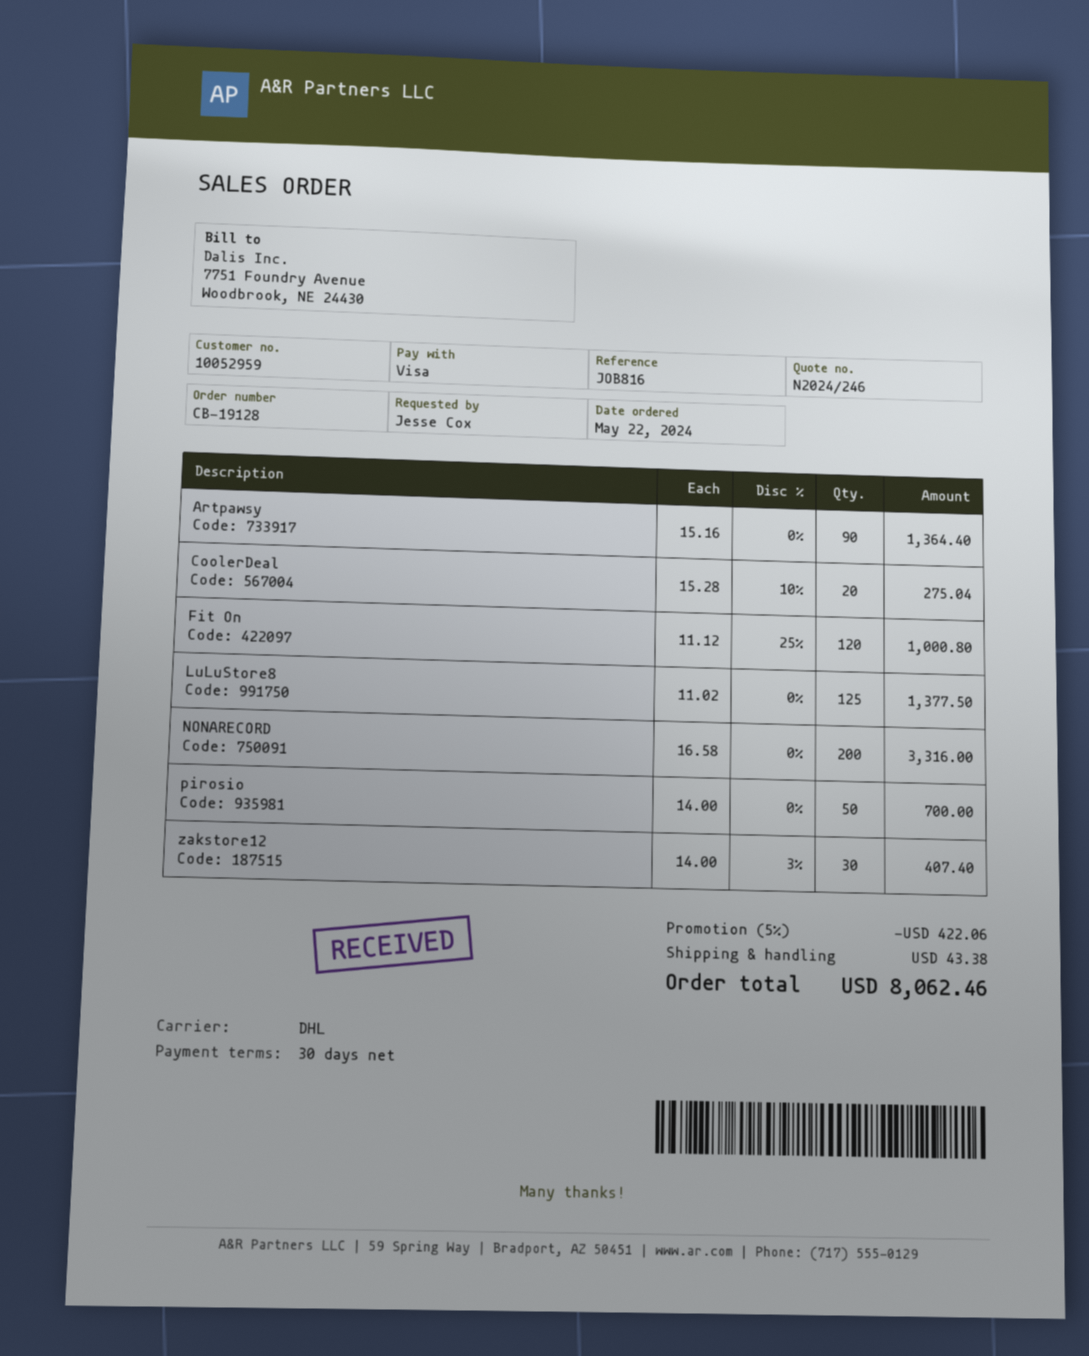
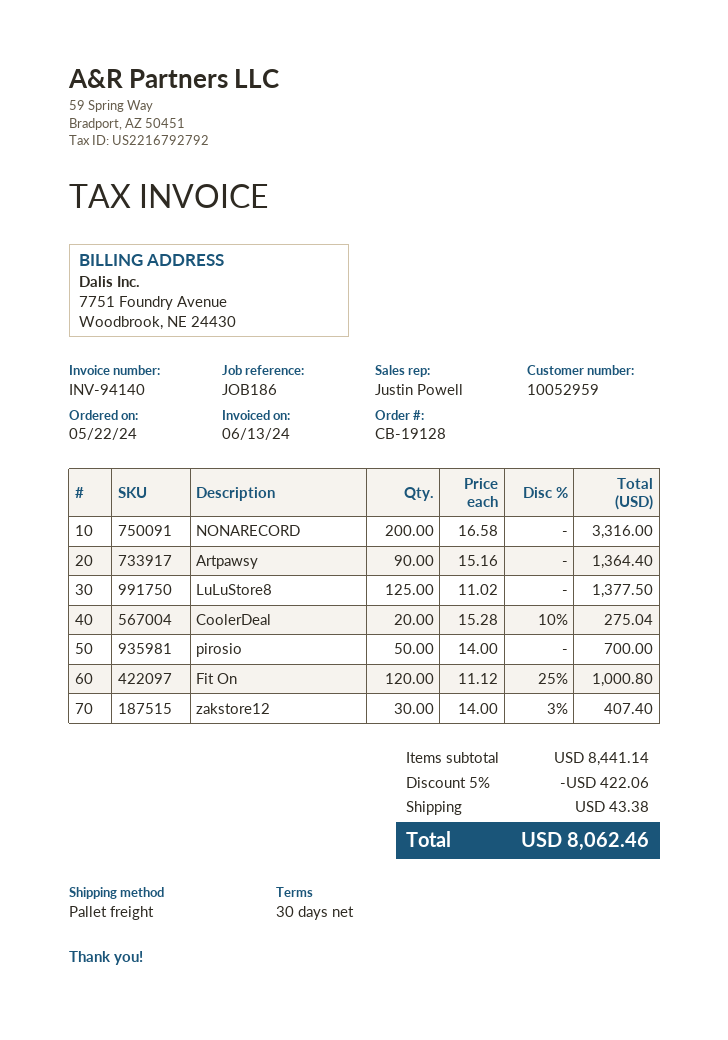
reference: JOB816 -> JOB186
shipping method: DHL -> pallet freight

